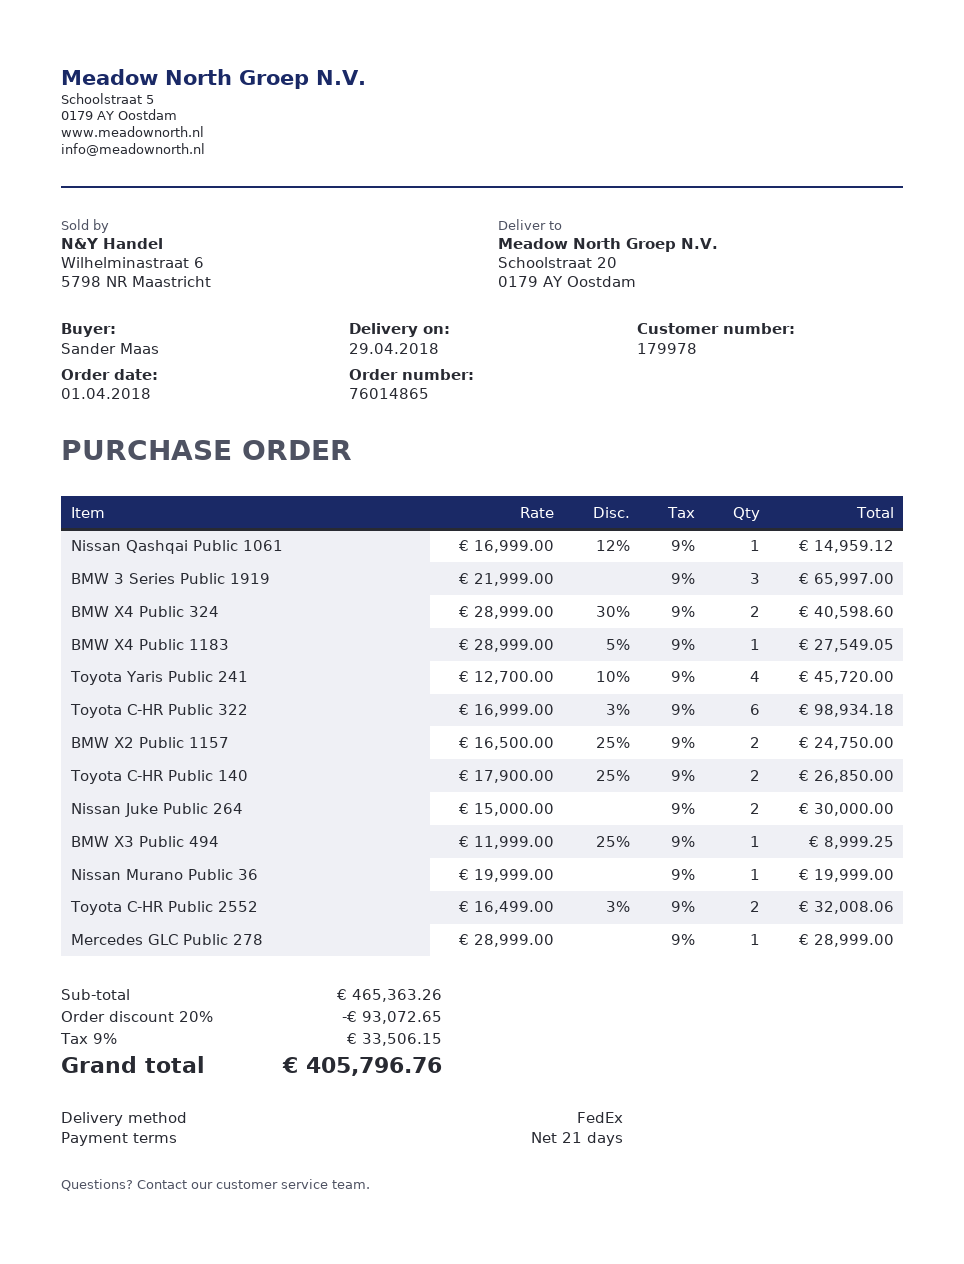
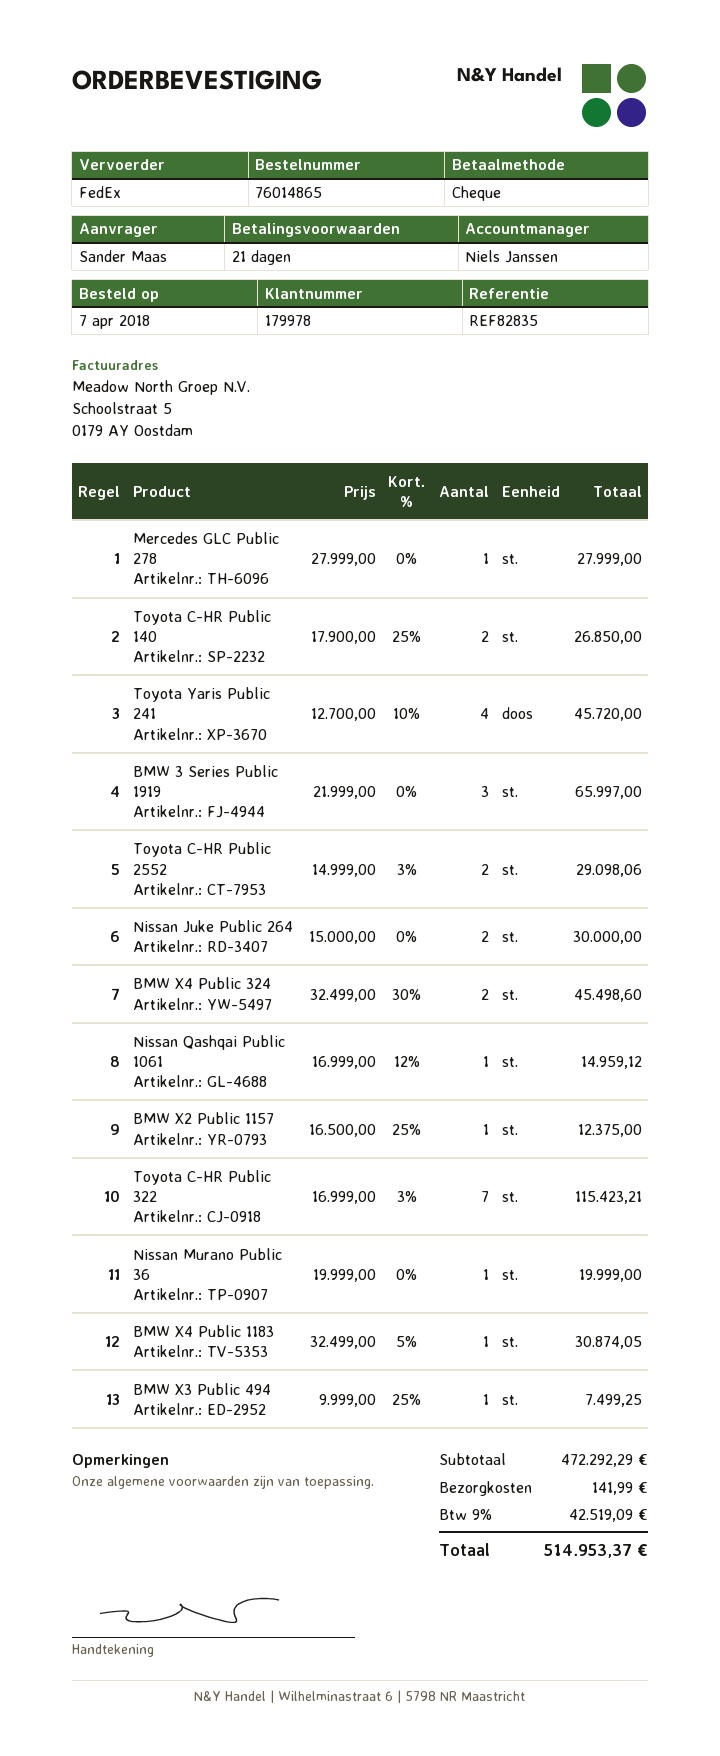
order date: 2018-04-01 -> 2018-04-07
BMW X4 Public 324: 2 x 28999.00 - 30% = 40598.60 -> 2 x 32499.00 - 30% = 45498.60
BMW X4 Public 1183: 1 x 28999.00 - 5% = 27549.05 -> 1 x 32499.00 - 5% = 30874.05
Toyota C-HR Public 322: 6 x 16999.00 - 3% = 98934.18 -> 7 x 16999.00 - 3% = 115423.21
BMW X2 Public 1157: 2 x 16500.00 - 25% = 24750.00 -> 1 x 16500.00 - 25% = 12375.00
BMW X3 Public 494: 1 x 11999.00 - 25% = 8999.25 -> 1 x 9999.00 - 25% = 7499.25
Toyota C-HR Public 2552: 2 x 16499.00 - 3% = 32008.06 -> 2 x 14999.00 - 3% = 29098.06
Mercedes GLC Public 278: 1 x 28999.00 = 28999.00 -> 1 x 27999.00 = 27999.00
subtotal: 465363.26 -> 472292.29
discount: 20% = 93072.65 -> none
shipping: none -> 141.99
tax: 9% = 33506.15 -> 9% = 42519.09
total: 405796.76 -> 514953.37

